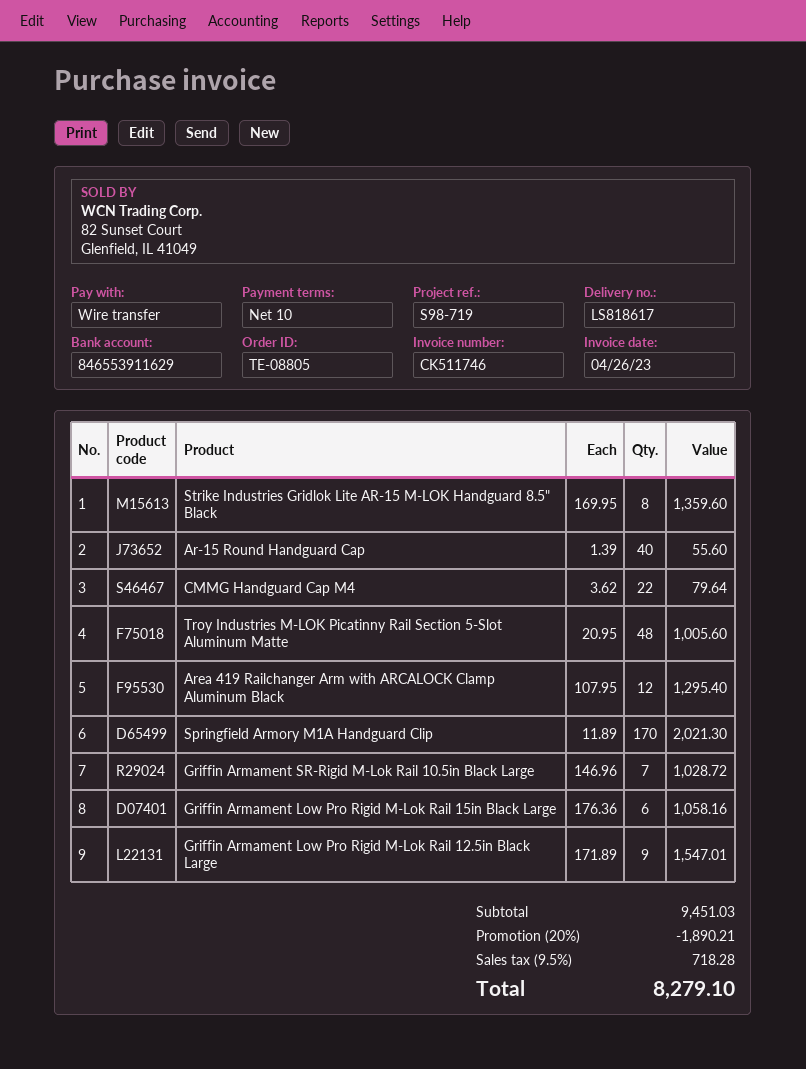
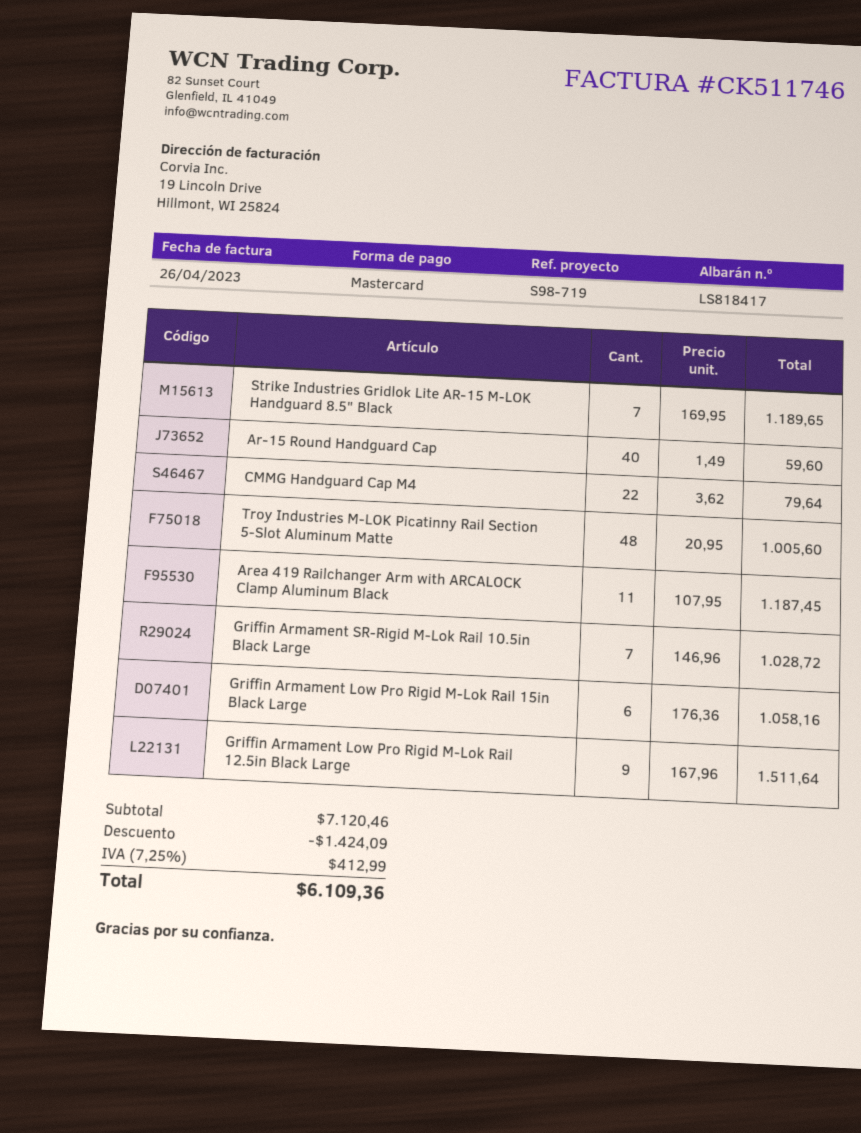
delivery note number: LS818617 -> LS818417
payment method: bank transfer -> Mastercard
Strike Industries Gridlok Lite AR-15 M-LOK Handguard 8.5" Black: 8 x 169.95 = 1359.60 -> 7 x 169.95 = 1189.65
Ar-15 Round Handguard Cap: 40 x 1.39 = 55.60 -> 40 x 1.49 = 59.60
Area 419 Railchanger Arm with ARCALOCK Clamp Aluminum Black: 12 x 107.95 = 1295.40 -> 11 x 107.95 = 1187.45
Springfield Armory M1A Handguard Clip: 170 x 11.89 = 2021.30 -> none
Griffin Armament Low Pro Rigid M-Lok Rail 12.5in Black Large: 9 x 171.89 = 1547.01 -> 9 x 167.96 = 1511.64
subtotal: 9451.03 -> 7120.46
discount: 1890.21 -> 1424.09
tax: 9.5% = 718.28 -> 7.25% = 412.99
total: 8279.10 -> 6109.36

